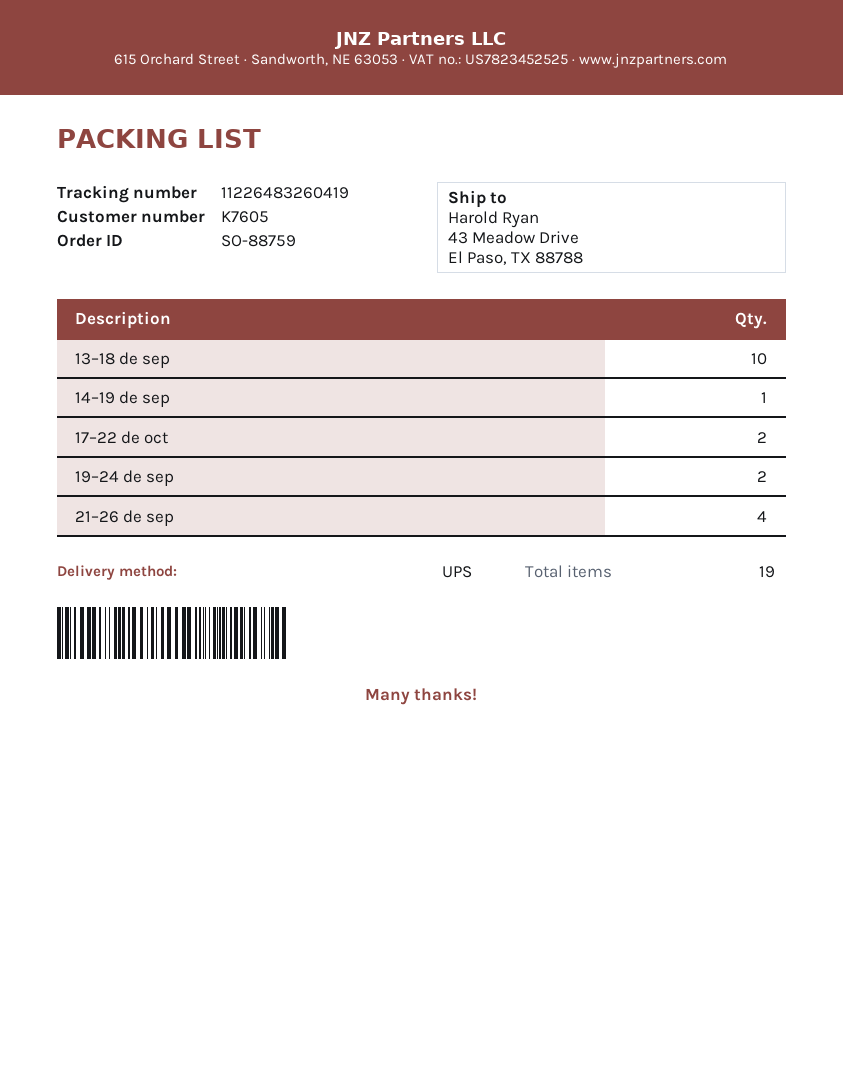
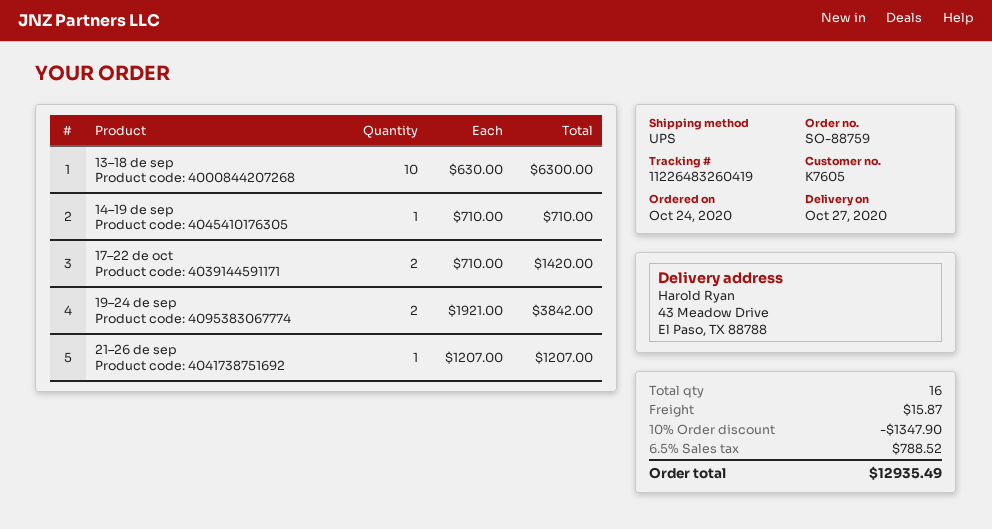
21–26 de sep: 4 -> 1
total quantity: 19 -> 16

